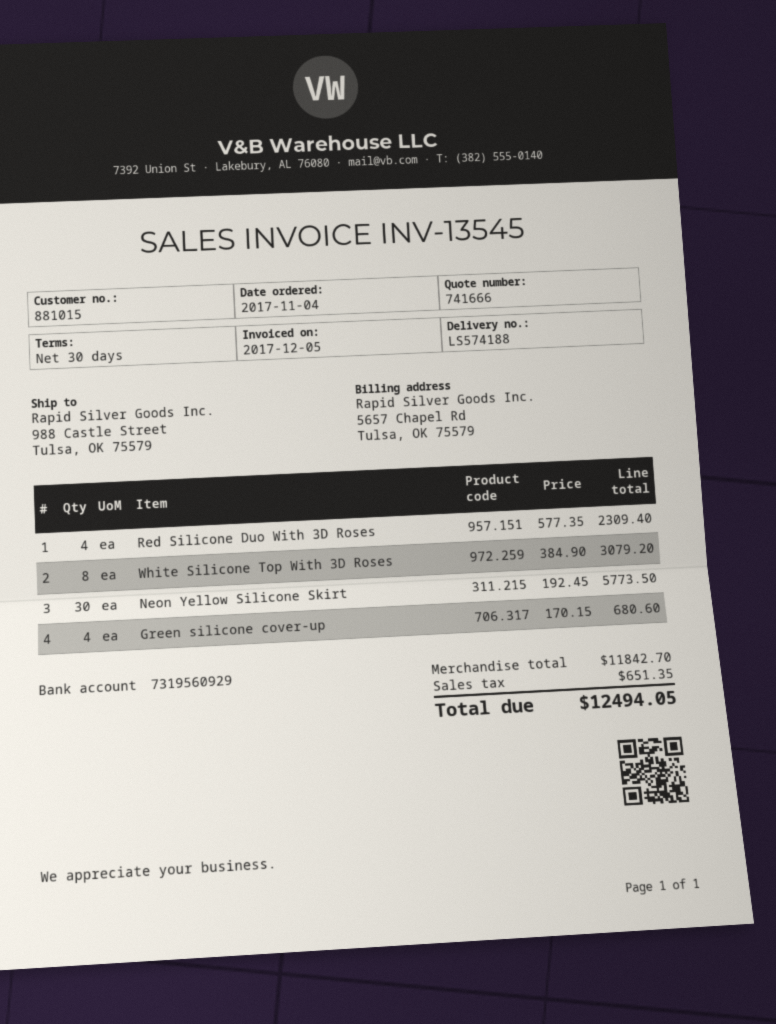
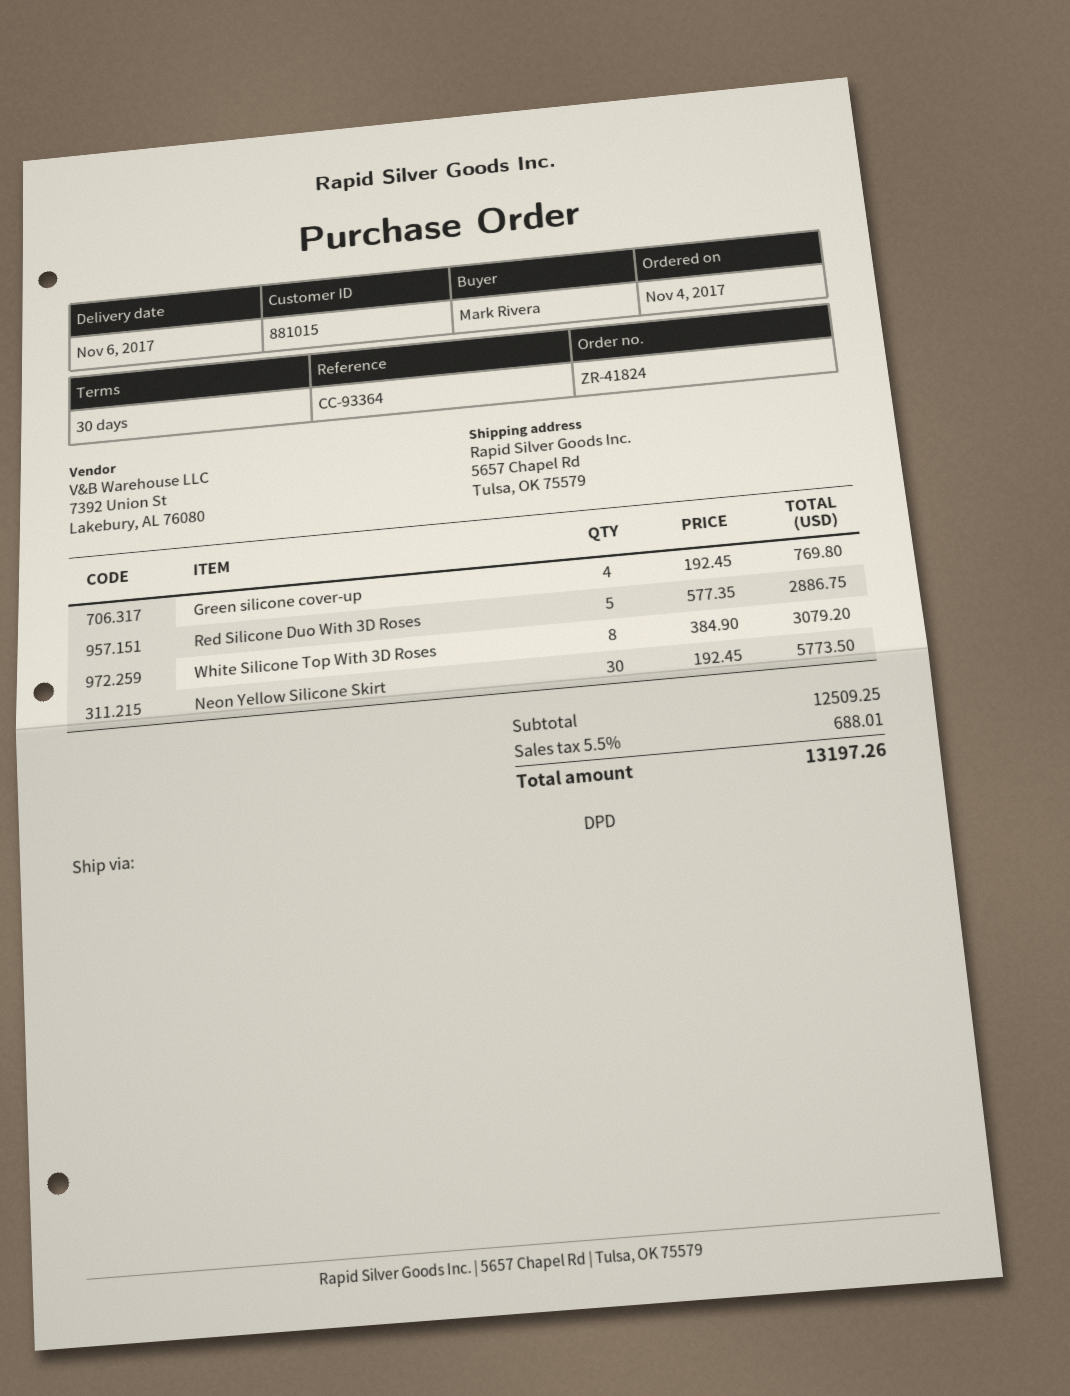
ship to: 988 Castle Street, Tulsa, OK 75579 -> 5657 Chapel Rd, Tulsa, OK 75579
Red Silicone Duo With 3D Roses: 4 x 577.35 = 2309.40 -> 5 x 577.35 = 2886.75
Green silicone cover-up: 4 x 170.15 = 680.60 -> 4 x 192.45 = 769.80
subtotal: 11842.70 -> 12509.25
tax: 651.35 -> 688.01
total: 12494.05 -> 13197.26

